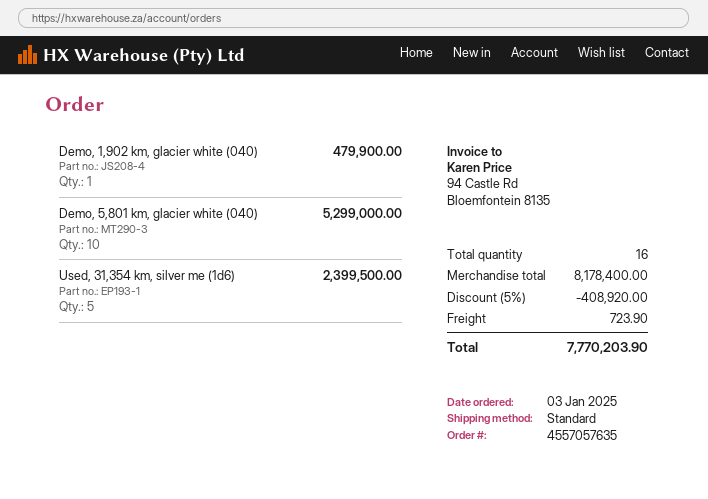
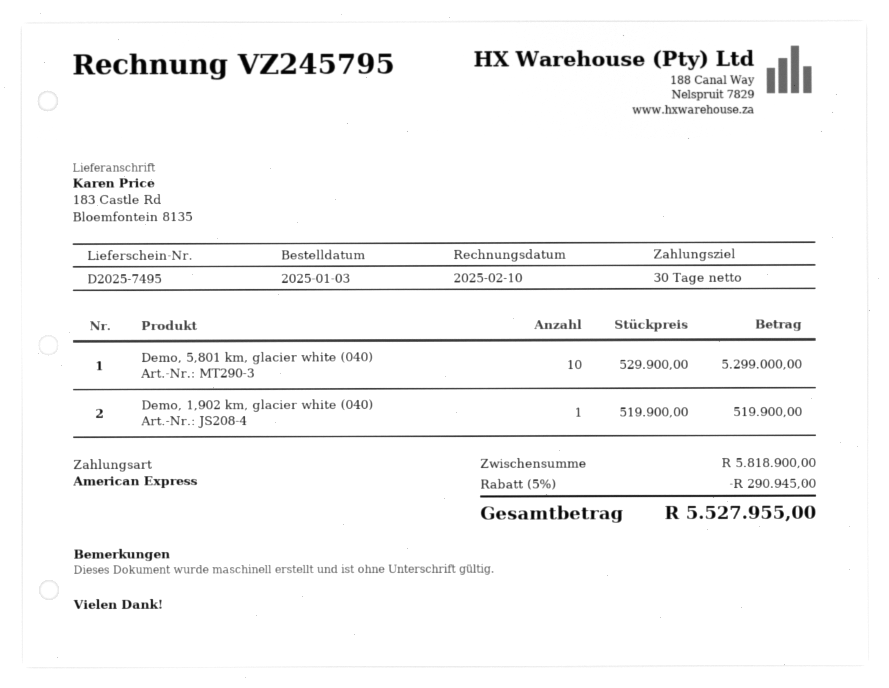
Demo, 1,902 km, glacier white (040): 1 for 479900.00 -> 1 for 519900.00
Used, 31,354 km, silver me (1d6): 5 for 2399500.00 -> none
subtotal: 8178400.00 -> 5818900.00
discount: 5% = 408920.00 -> 5% = 290945.00
shipping: 723.90 -> none
total: 7770203.90 -> 5527955.00

